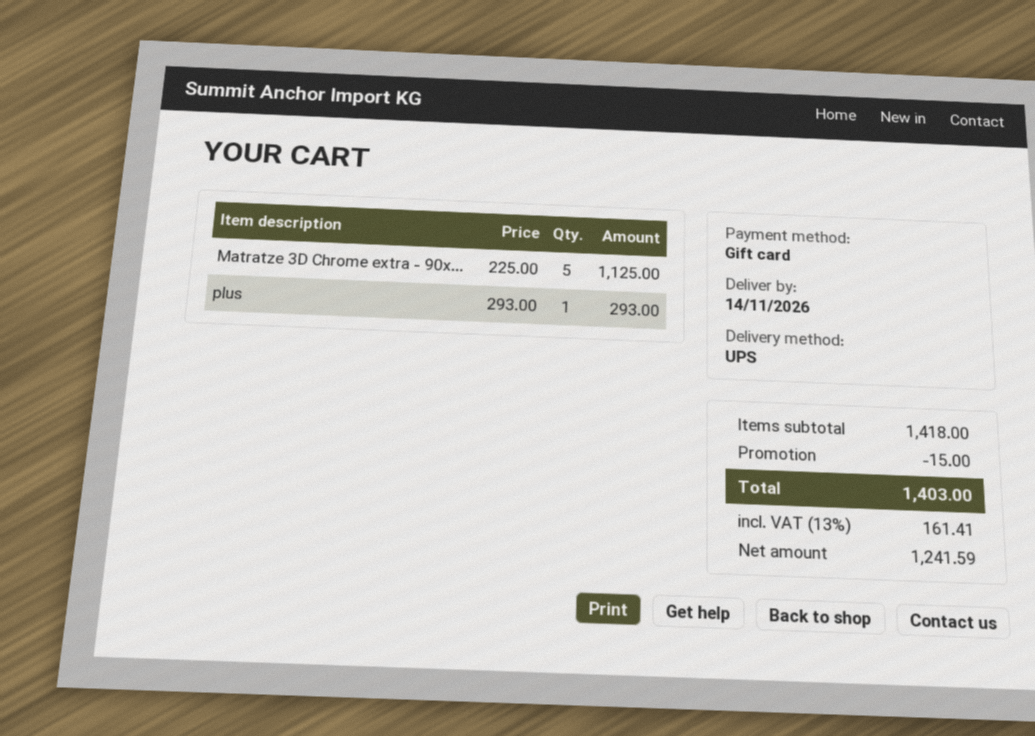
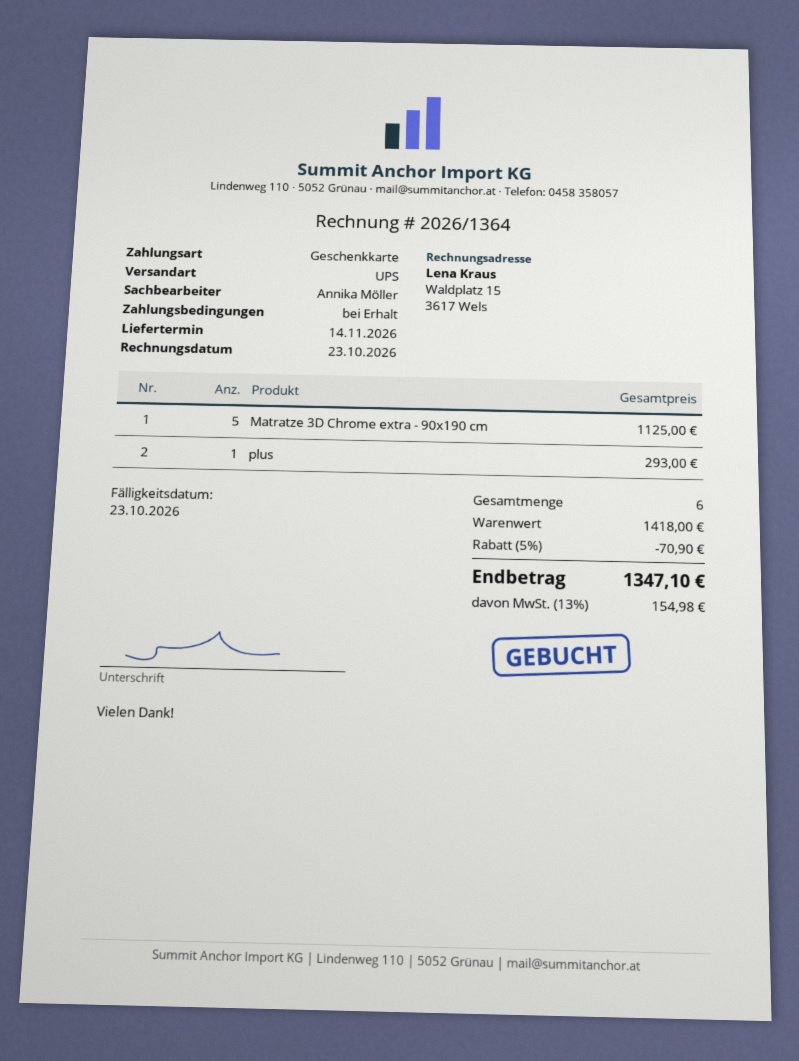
discount: 15.00 -> 70.90
tax: 13% = 161.41 -> 13% = 154.98
total: 1403.00 -> 1347.10

